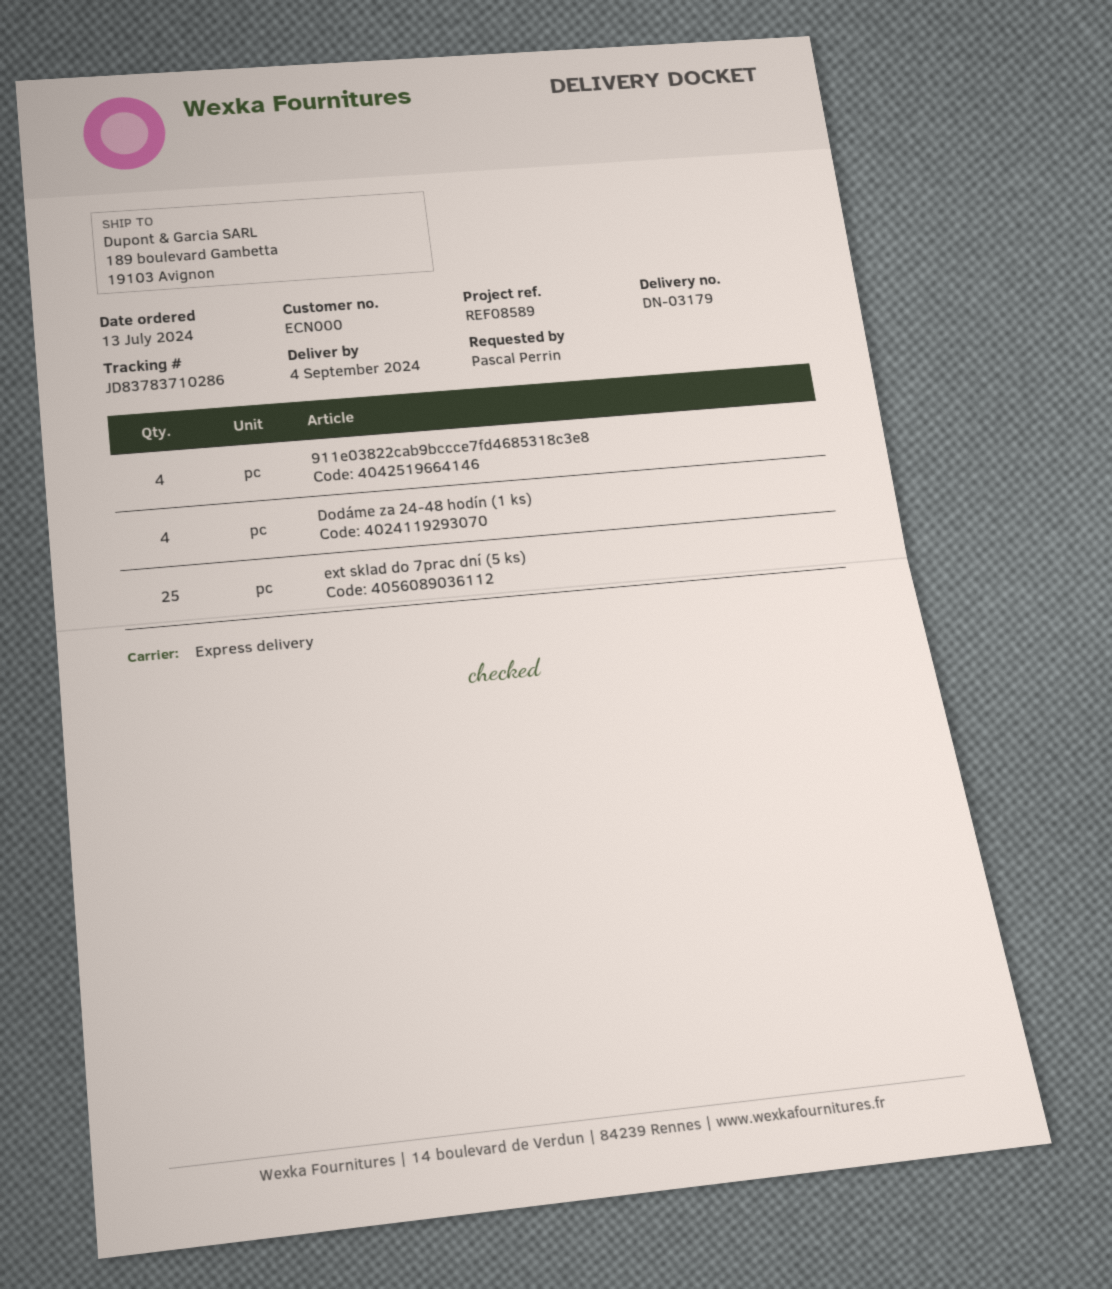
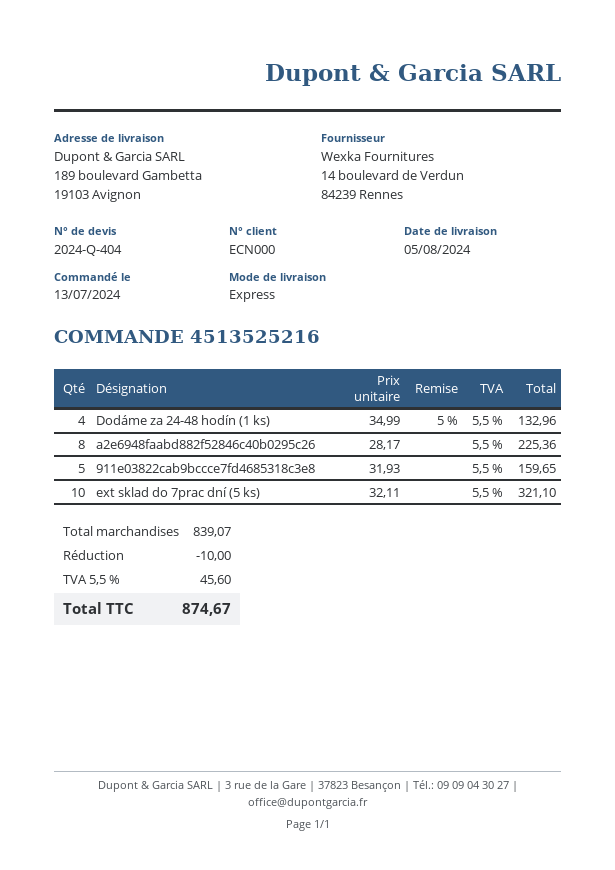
delivery date: 2024-09-04 -> 2024-08-05
911e03822cab9bccce7fd4685318c3e8: 4 -> 5
ext sklad do 7prac dní (5 ks): 25 -> 10
a2e6948faabd882f52846c40b0295c26: none -> 8

